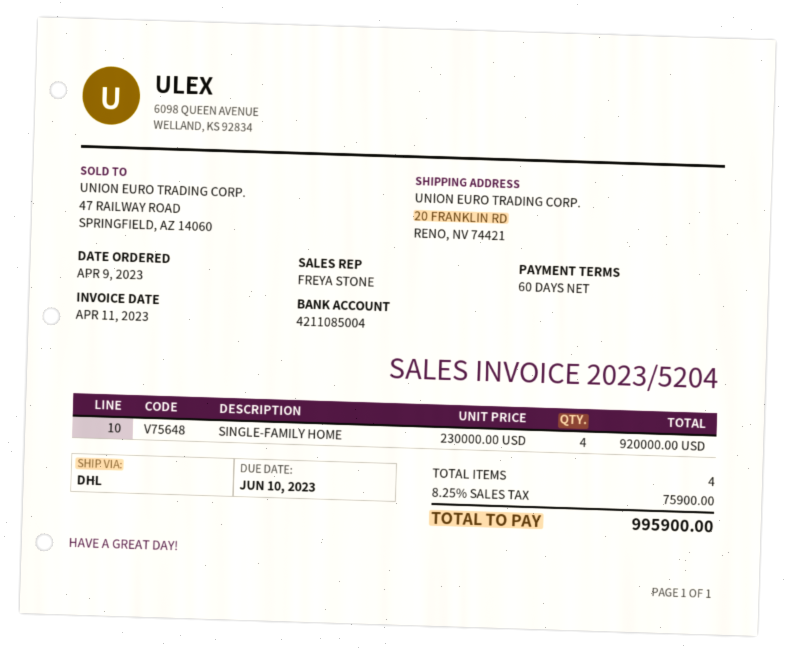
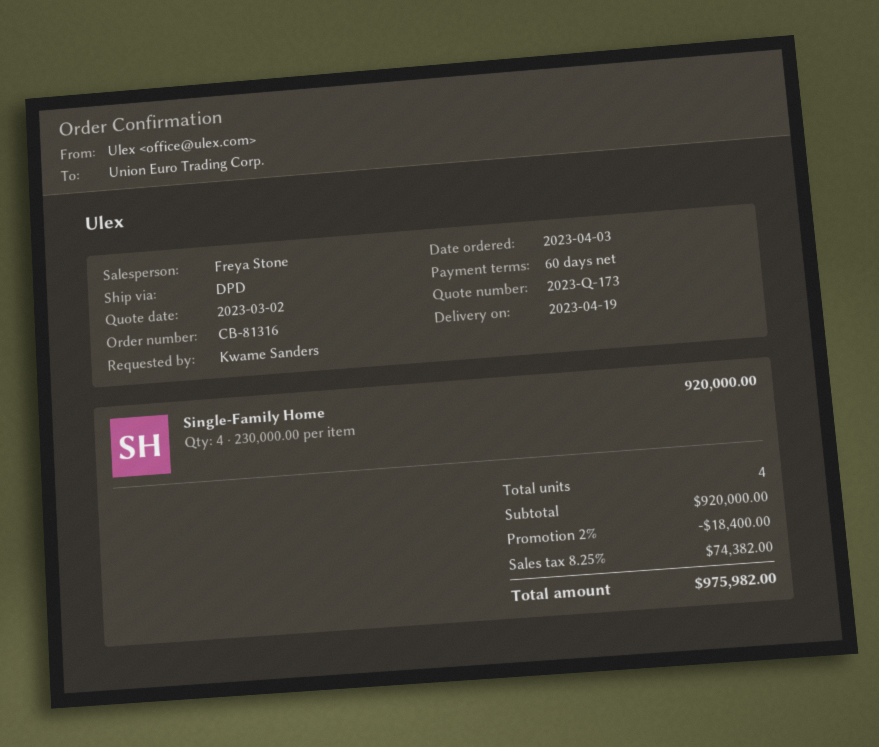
order date: 2023-04-09 -> 2023-04-03
shipping method: DHL -> DPD
discount: none -> 2% = 18400.00
tax: 8.25% = 75900.00 -> 8.25% = 74382.00
total: 995900.00 -> 975982.00

